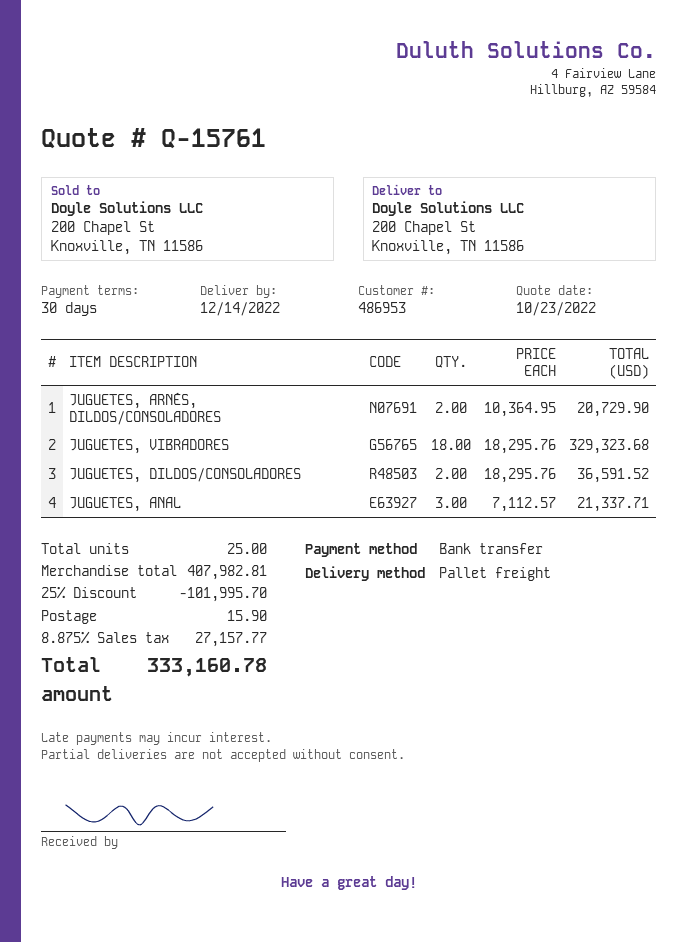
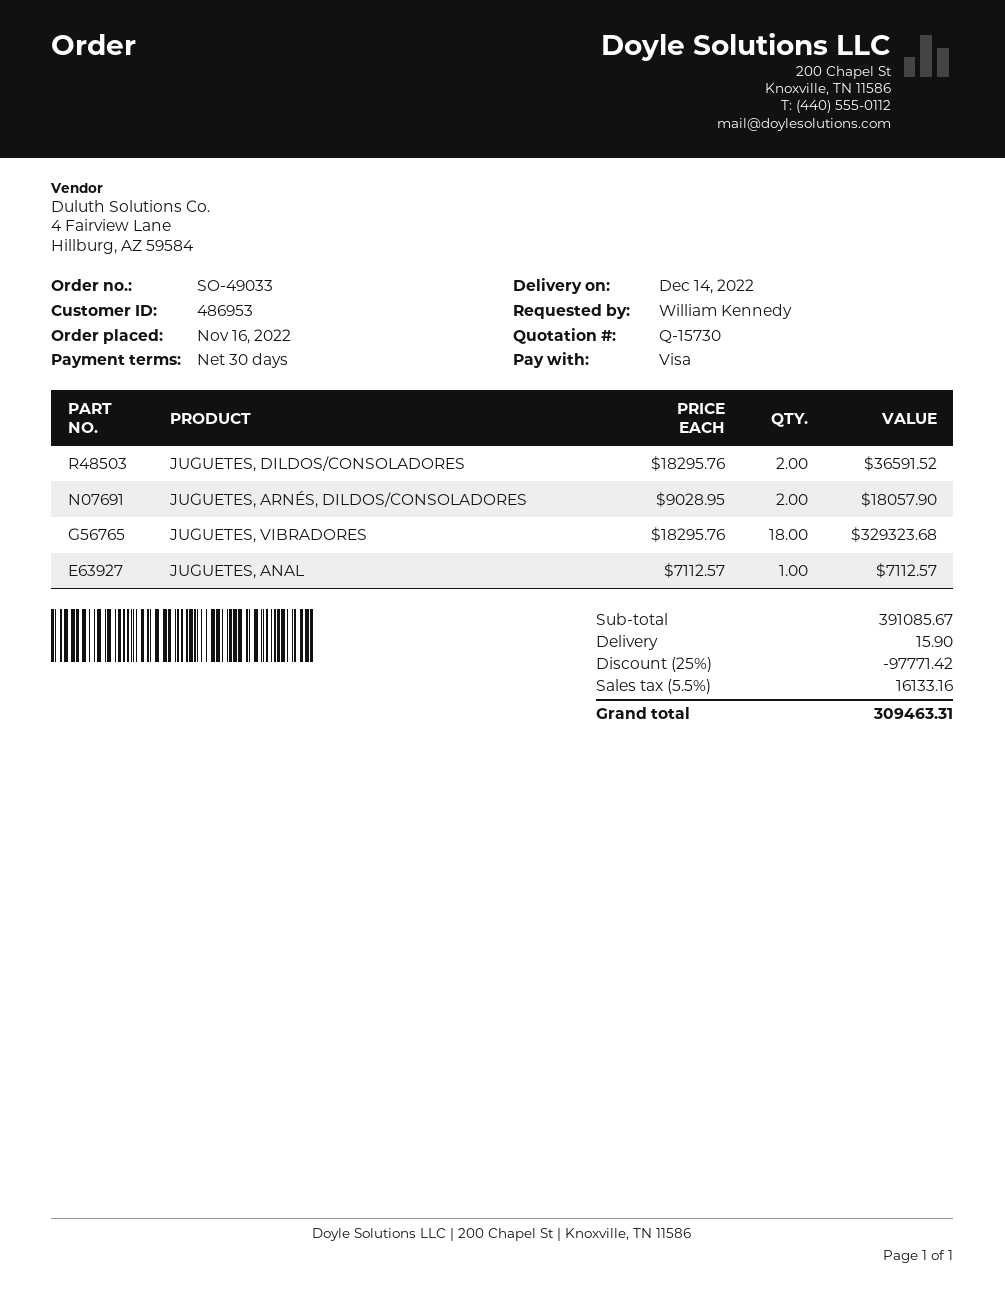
quote number: Q-15761 -> Q-15730
payment method: bank transfer -> Visa
JUGUETES, ARNÉS, DILDOS/CONSOLADORES: 2 x 10364.95 = 20729.90 -> 2 x 9028.95 = 18057.90
JUGUETES, ANAL: 3 x 7112.57 = 21337.71 -> 1 x 7112.57 = 7112.57
subtotal: 407982.81 -> 391085.67
discount: 25% = 101995.70 -> 25% = 97771.42
tax: 8.875% = 27157.77 -> 5.5% = 16133.16
total: 333160.78 -> 309463.31

